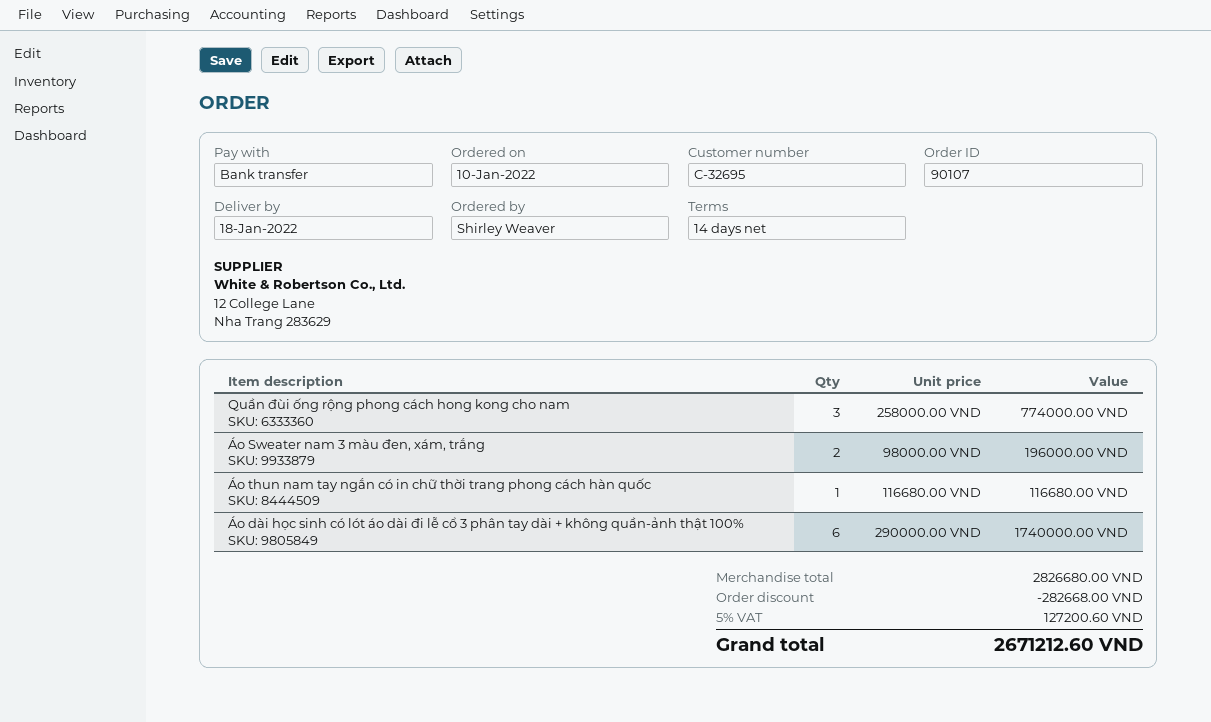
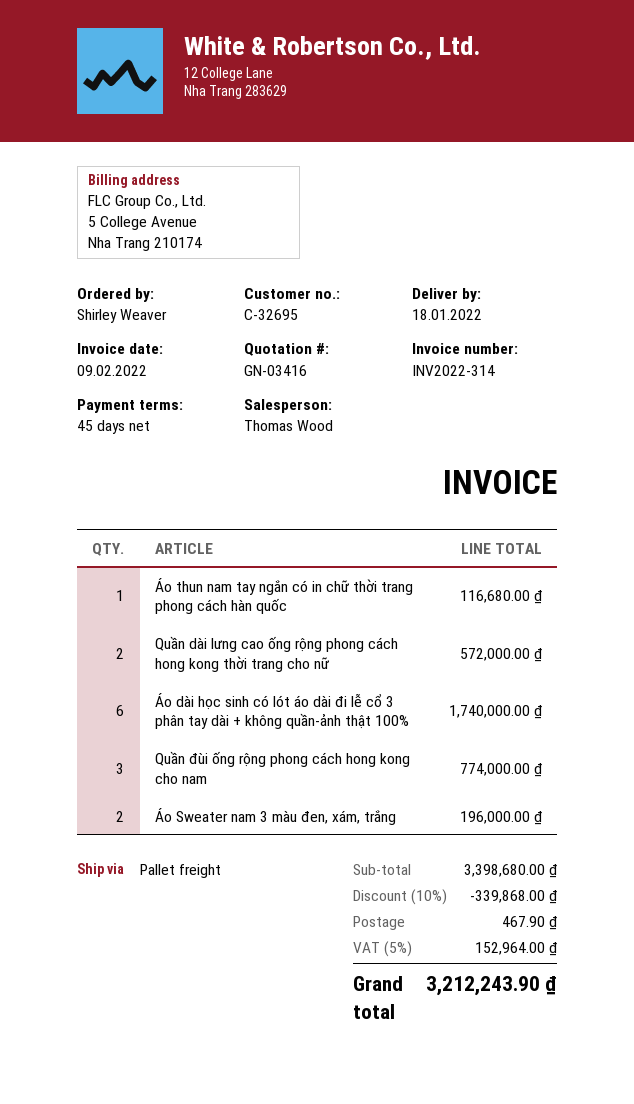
payment terms: 14 days -> 45 days
Quần dài lưng cao ống rộng phong cách hong kong thời trang cho nữ: none -> 2 for 572000.00
subtotal: 2826680.00 -> 3398680.00
discount: 282668.00 -> 339868.00
shipping: none -> 467.90
tax: 5% = 127200.60 -> 5% = 152964.00
total: 2671212.60 -> 3212243.90

